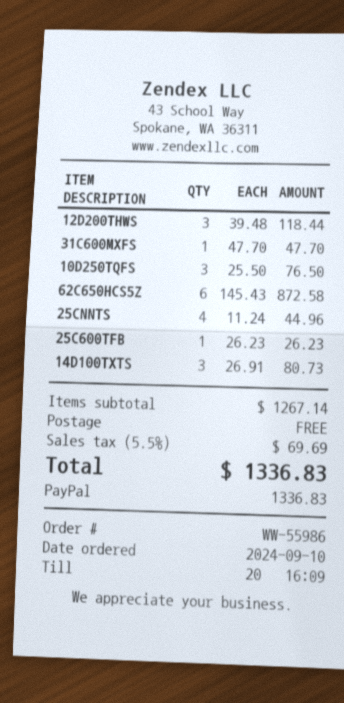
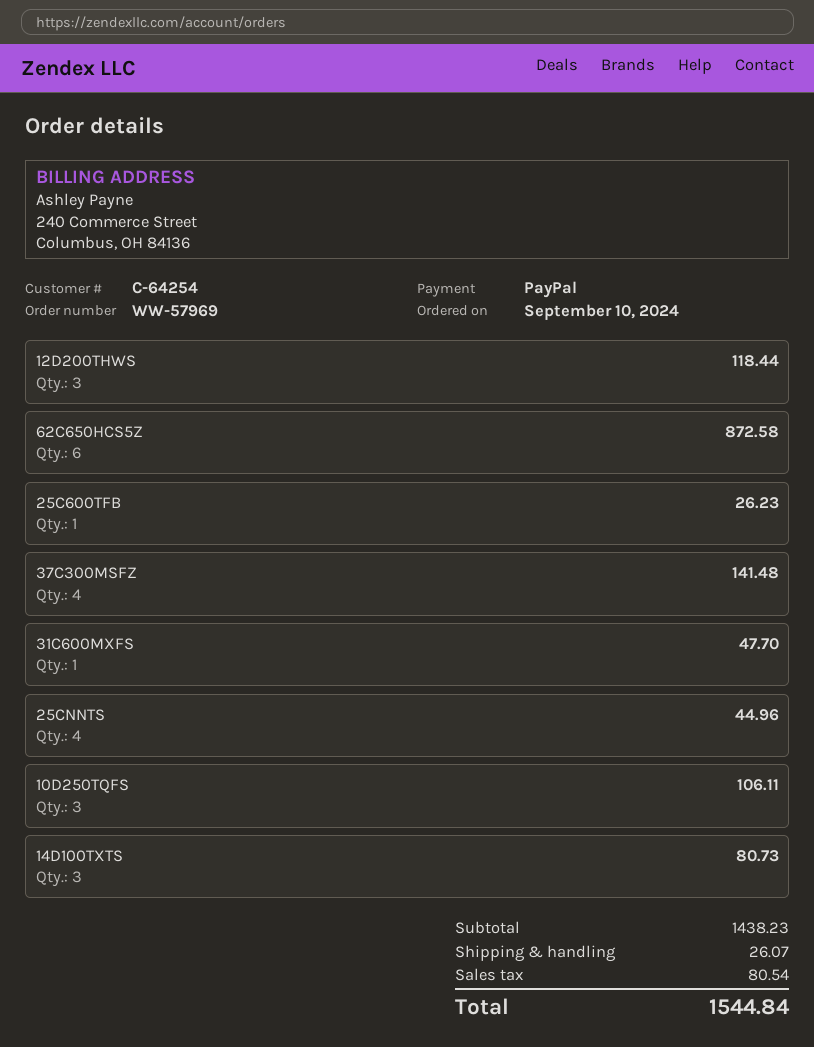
order number: WW-55986 -> WW-57969
10D250TQFS: 3 for 76.50 -> 3 for 106.11
37C300MSFZ: none -> 4 for 141.48
subtotal: 1267.14 -> 1438.23
shipping: 0.00 -> 26.07
tax: 69.69 -> 80.54
total: 1336.83 -> 1544.84

